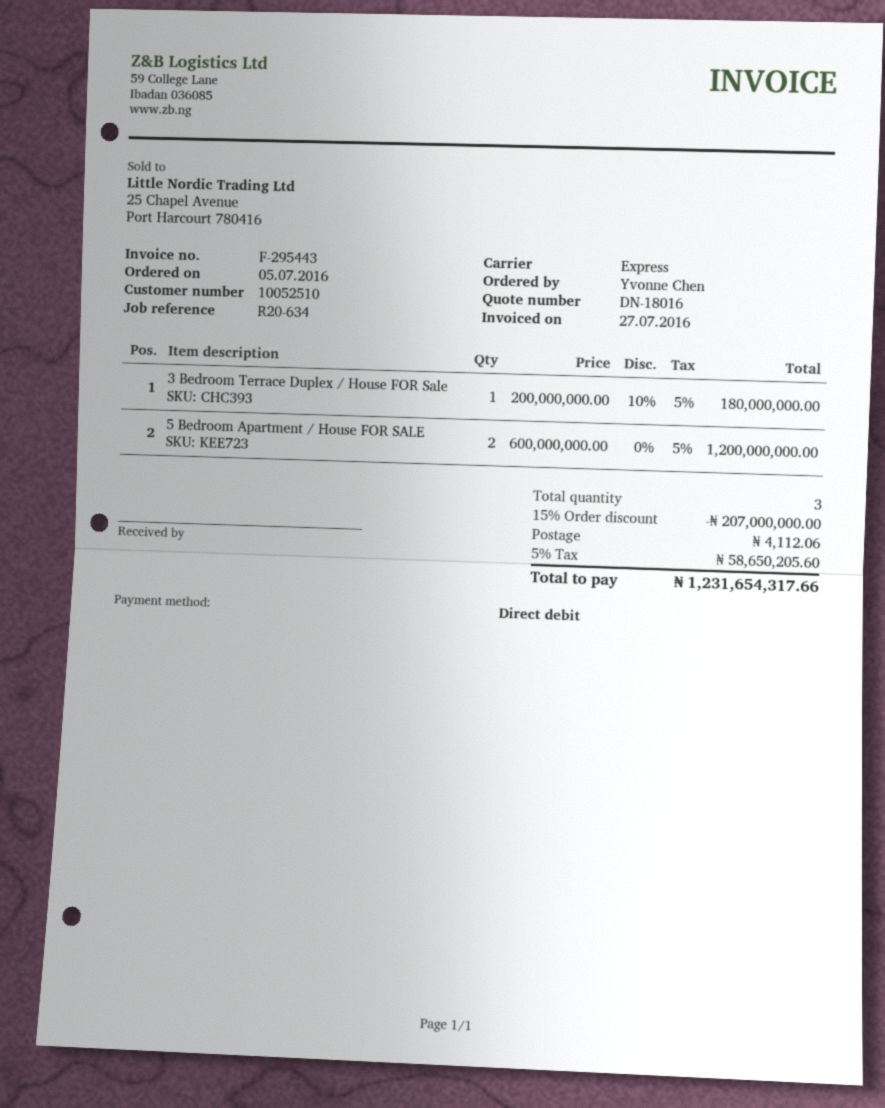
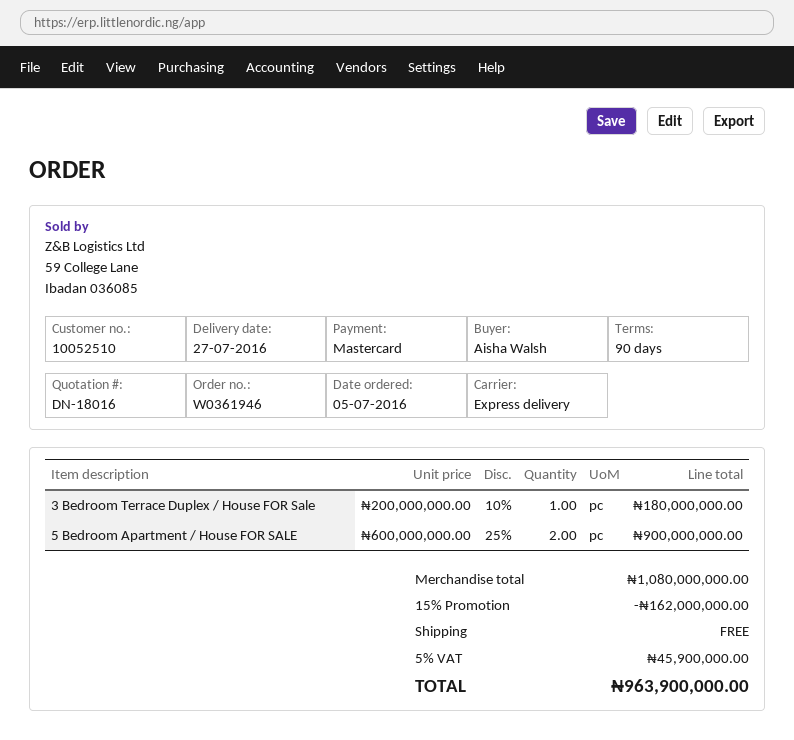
ordered by: Yvonne Chen -> Aisha Walsh
payment method: direct debit -> Mastercard
5 Bedroom Apartment / House FOR SALE: 2 x 600000000.00 = 1200000000.00 -> 2 x 600000000.00 - 25% = 900000000.00
discount: 15% = 207000000.00 -> 15% = 162000000.00
shipping: 4112.06 -> 0.00
tax: 5% = 58650205.60 -> 5% = 45900000.00
total: 1231654317.66 -> 963900000.00

